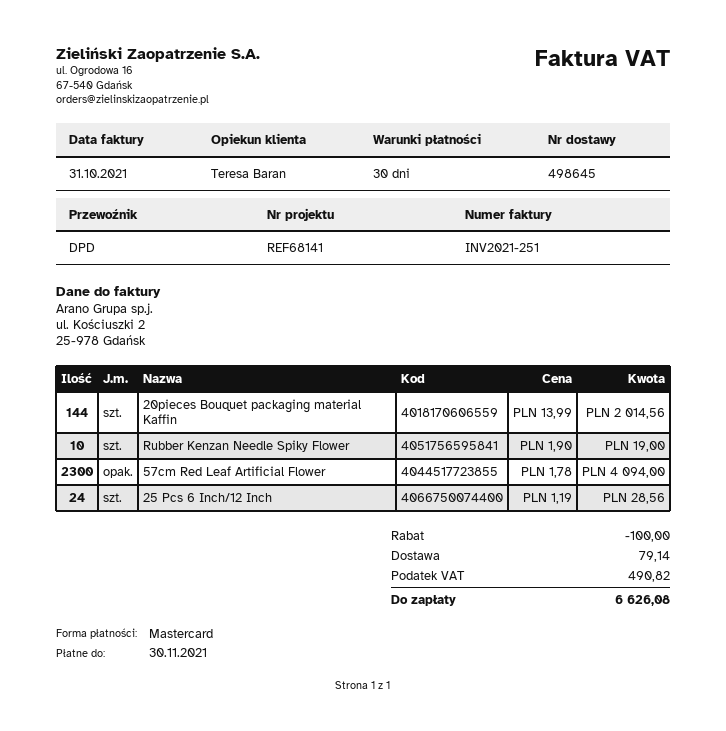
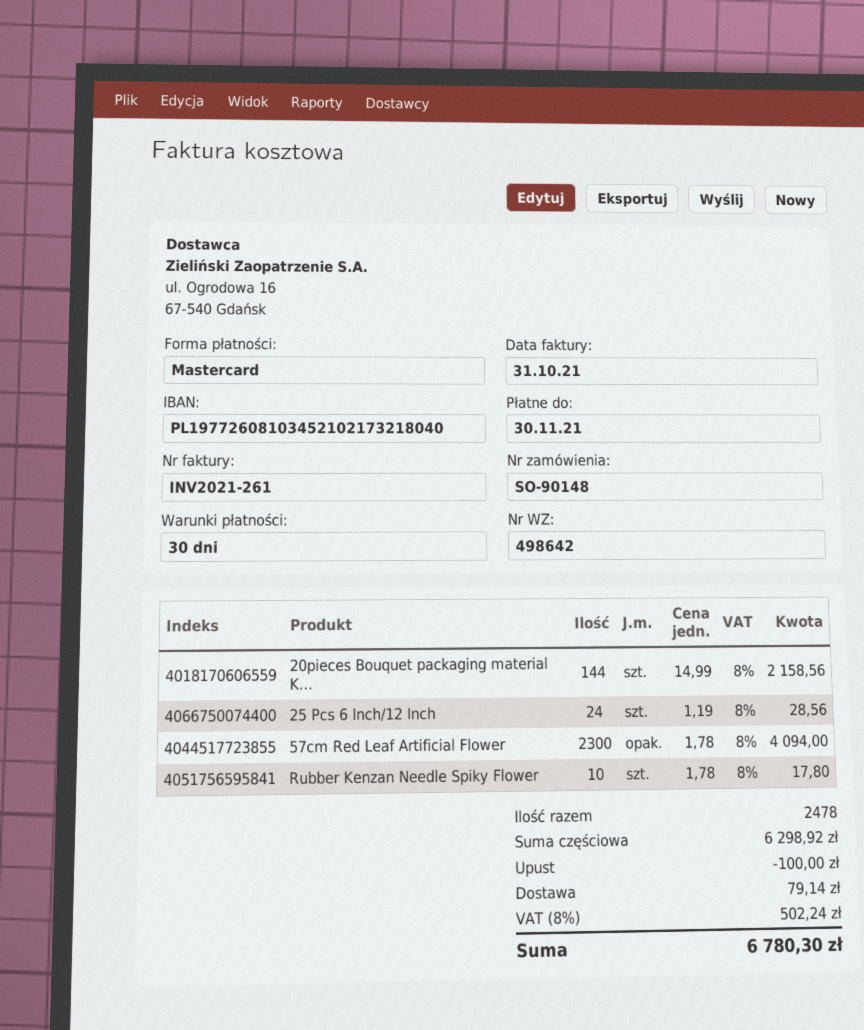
delivery note number: 498645 -> 498642
invoice number: INV2021-251 -> INV2021-261
20pieces Bouquet packaging material Kaffin: 144 x 13.99 = 2014.56 -> 144 x 14.99 = 2158.56
Rubber Kenzan Needle Spiky Flower: 10 x 1.90 = 19.00 -> 10 x 1.78 = 17.80
tax: 490.82 -> 502.24
total: 6626.08 -> 6780.30

